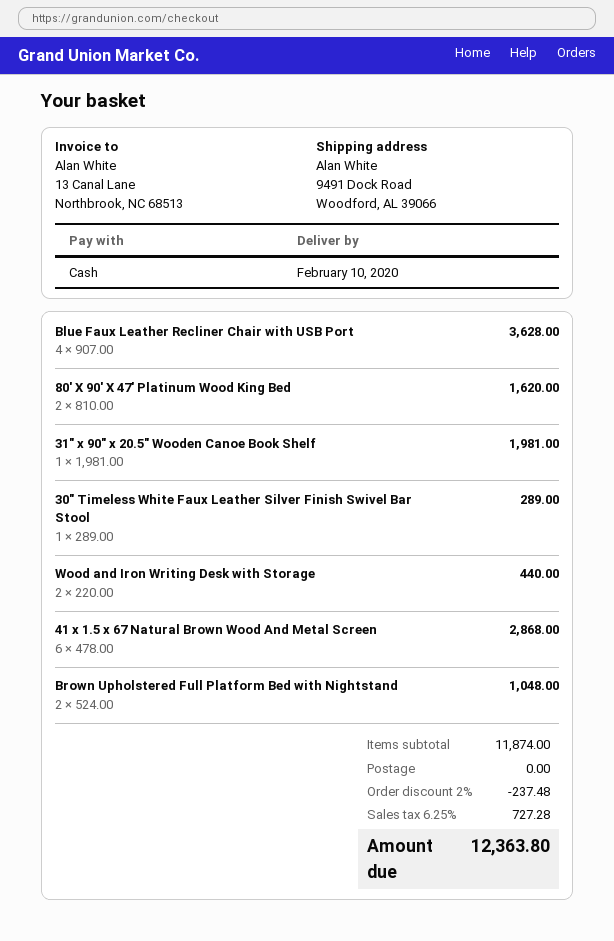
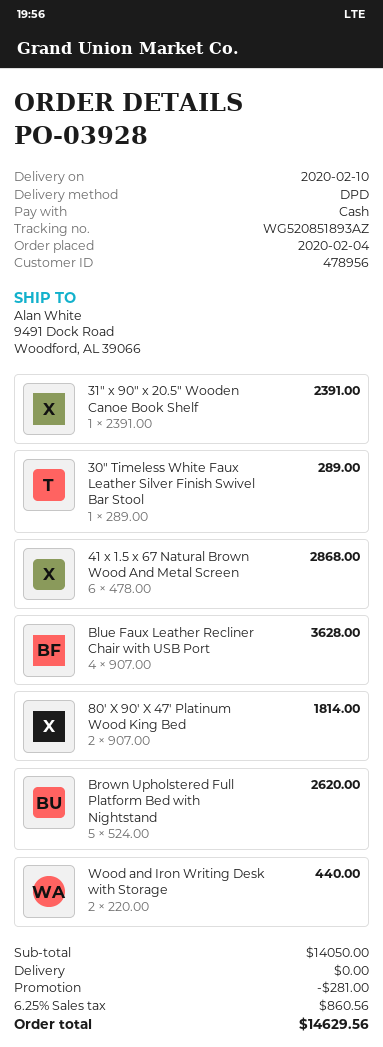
80' X 90' X 47' Platinum Wood King Bed: 2 x 810.00 = 1620.00 -> 2 x 907.00 = 1814.00
31" x 90" x 20.5" Wooden Canoe Book Shelf: 1 x 1981.00 = 1981.00 -> 1 x 2391.00 = 2391.00
Brown Upholstered Full Platform Bed with Nightstand: 2 x 524.00 = 1048.00 -> 5 x 524.00 = 2620.00
subtotal: 11874.00 -> 14050.00
discount: 237.48 -> 281.00
tax: 6.25% = 727.28 -> 6.25% = 860.56
total: 12363.80 -> 14629.56

